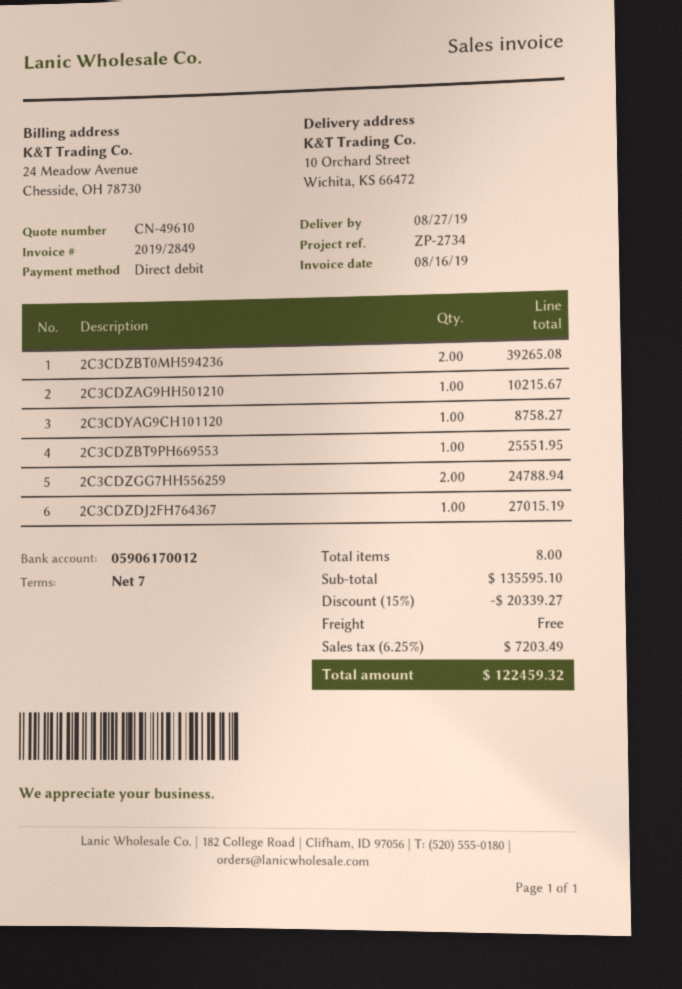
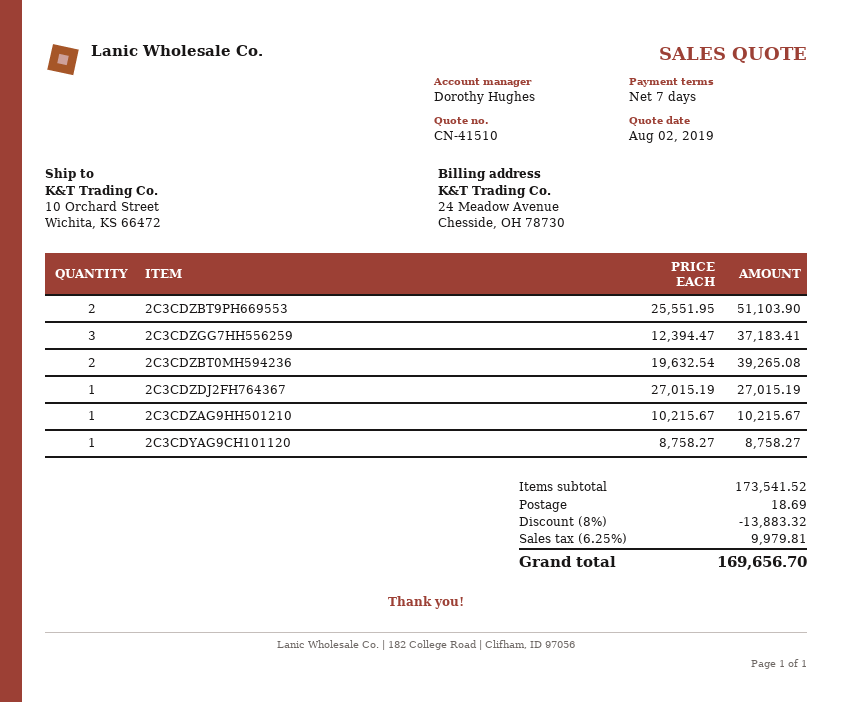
quote number: CN-49610 -> CN-41510
2C3CDZBT9PH669553: 1 for 25551.95 -> 2 for 51103.90
2C3CDZGG7HH556259: 2 for 24788.94 -> 3 for 37183.41
subtotal: 135595.10 -> 173541.52
discount: 15% = 20339.27 -> 8% = 13883.32
shipping: 0.00 -> 18.69
tax: 6.25% = 7203.49 -> 6.25% = 9979.81
total: 122459.32 -> 169656.70

